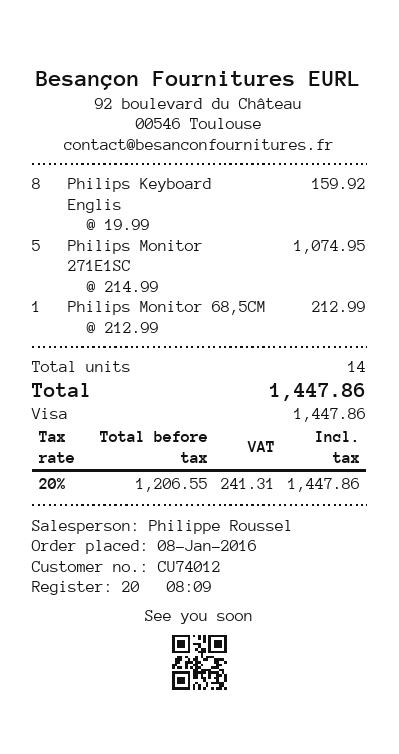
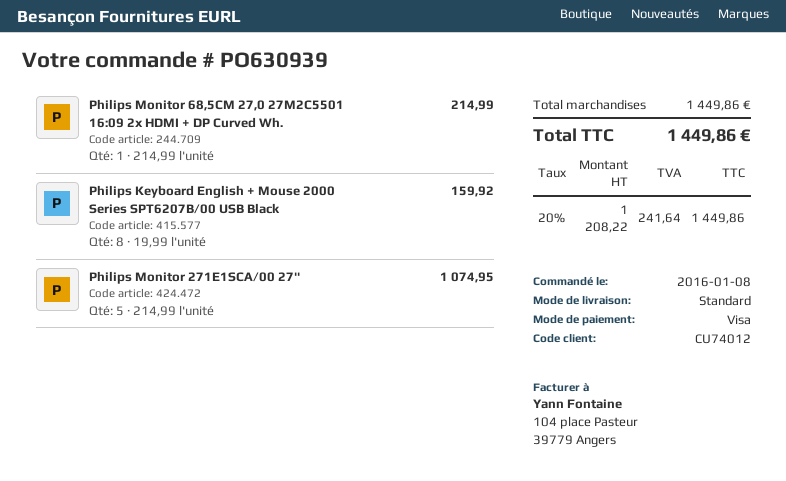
Philips Monitor 68,5CM: 1 x 212.99 = 212.99 -> 1 x 214.99 = 214.99
net: 1206.55 -> 1208.22
tax: 20% = 241.31 -> 20% = 241.64
total: 1447.86 -> 1449.86

